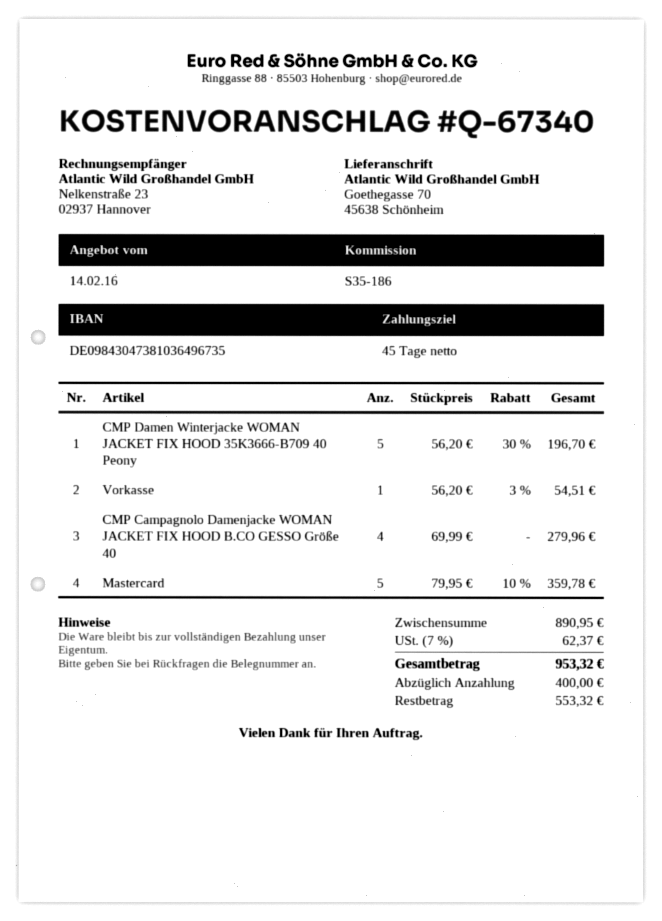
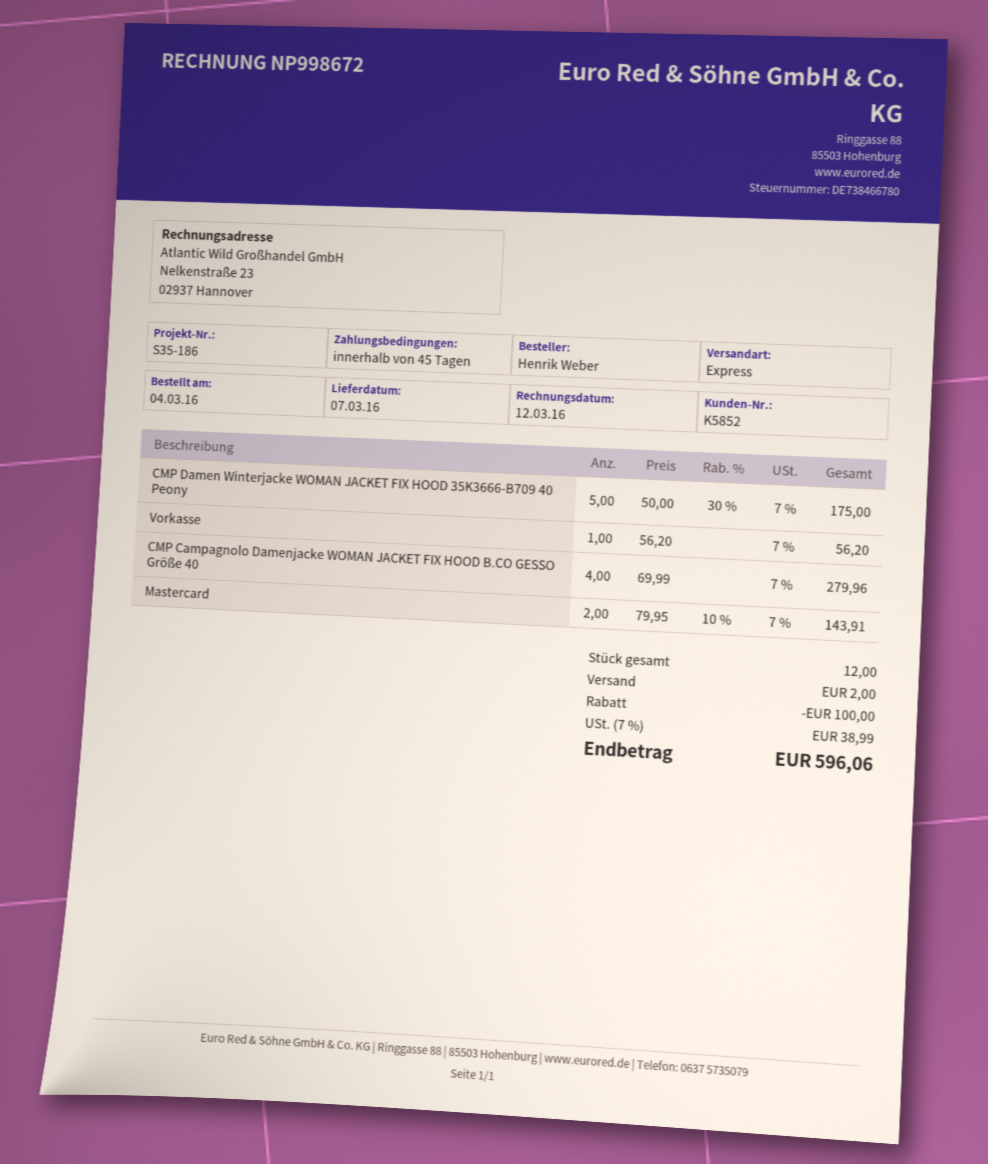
CMP Damen Winterjacke WOMAN JACKET FIX HOOD 35K3666-B709 40 Peony: 5 x 56.20 - 30% = 196.70 -> 5 x 50.00 - 30% = 175.00
Vorkasse: 1 x 56.20 - 3% = 54.51 -> 1 x 56.20 = 56.20
Mastercard: 5 x 79.95 - 10% = 359.78 -> 2 x 79.95 - 10% = 143.91
discount: none -> 100.00
shipping: none -> 2.00
tax: 7% = 62.37 -> 7% = 38.99
total: 953.32 -> 596.06

